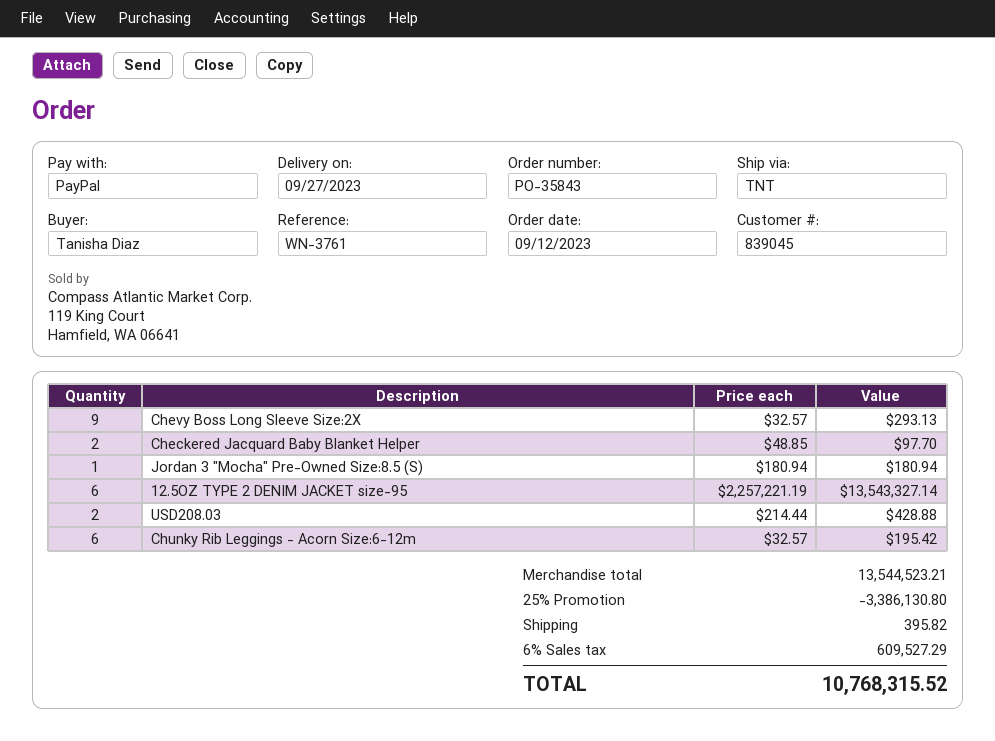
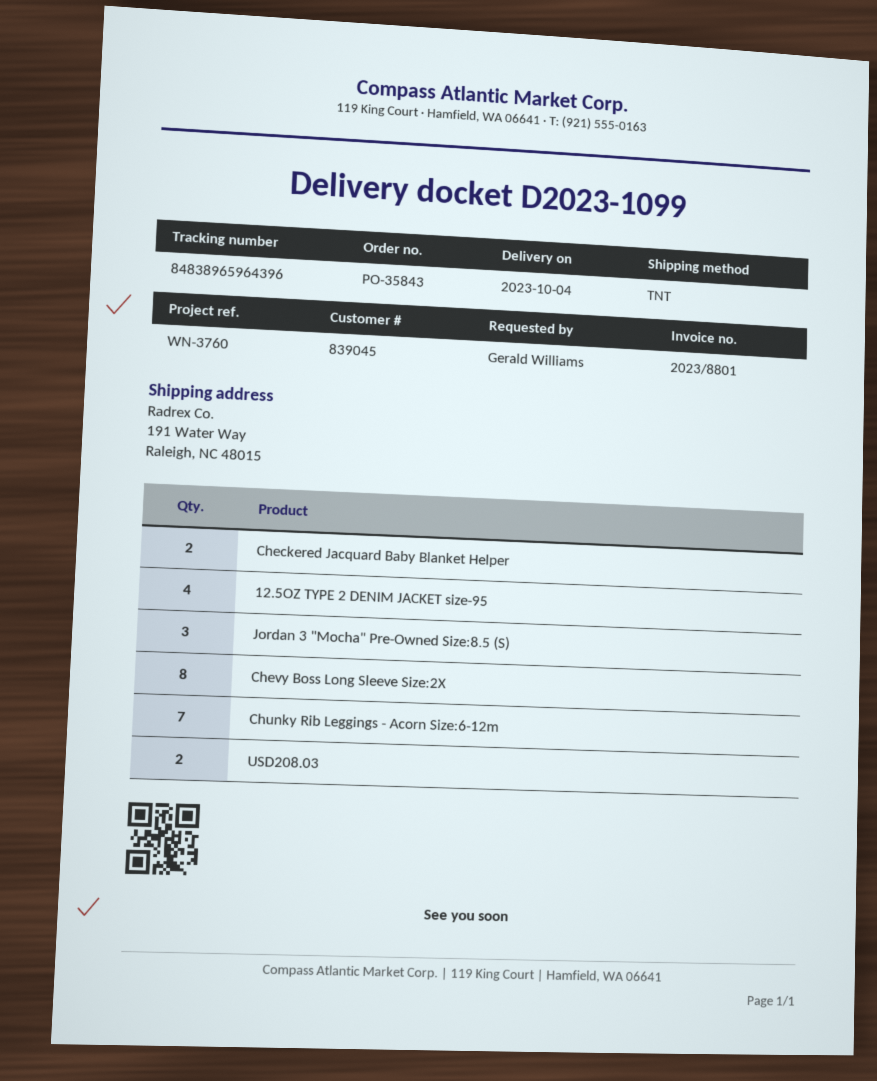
delivery date: 2023-09-27 -> 2023-10-04
reference: WN-3761 -> WN-3760
ordered by: Tanisha Diaz -> Gerald Williams
Chevy Boss Long Sleeve Size:2X: 9 -> 8
Jordan 3 "Mocha" Pre-Owned Size:8.5 (S): 1 -> 3
12.5OZ TYPE 2 DENIM JACKET size-95: 6 -> 4
Chunky Rib Leggings - Acorn Size:6-12m: 6 -> 7

